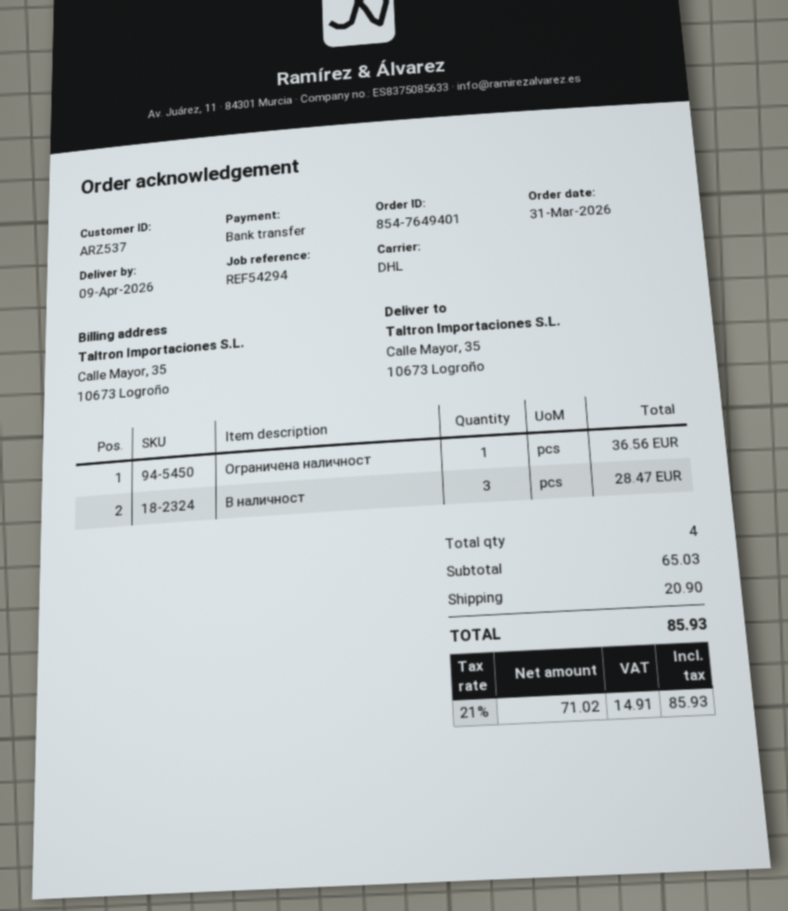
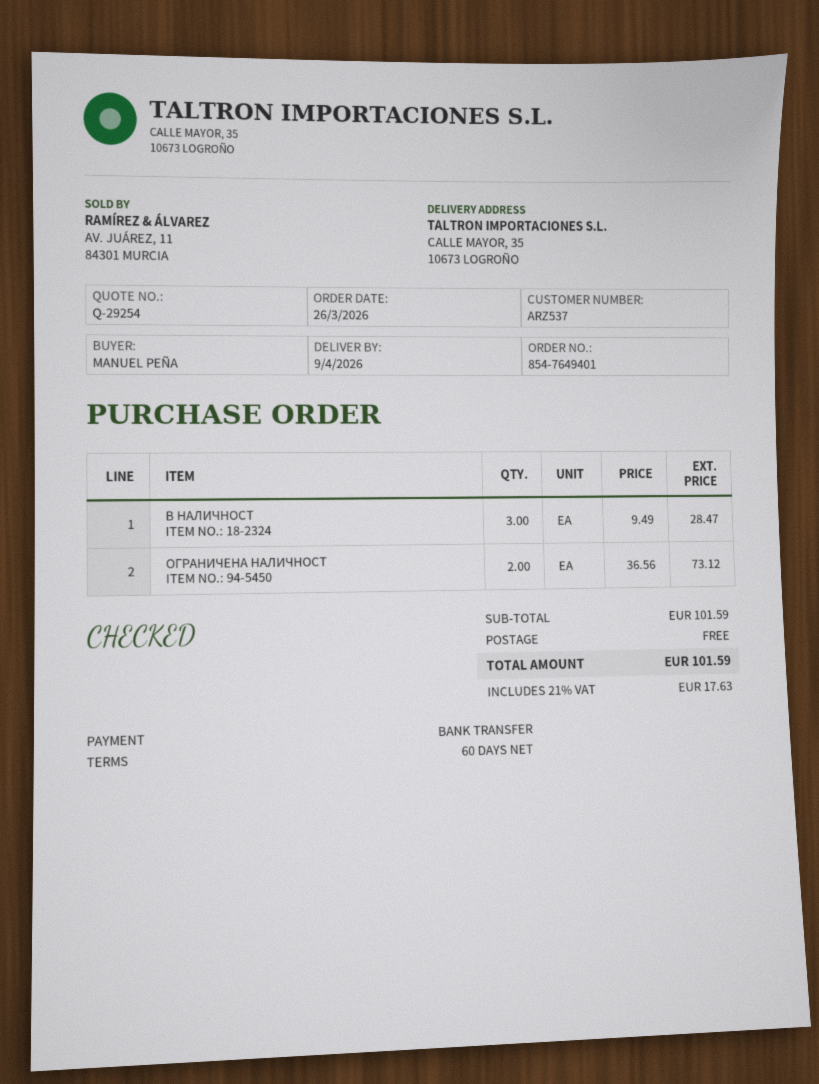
order date: 2026-03-31 -> 2026-03-26
Ограничена наличност: 1 for 36.56 -> 2 for 73.12
subtotal: 65.03 -> 101.59
shipping: 20.90 -> 0.00
tax: 21% = 14.91 -> 21% = 17.63
total: 85.93 -> 101.59

